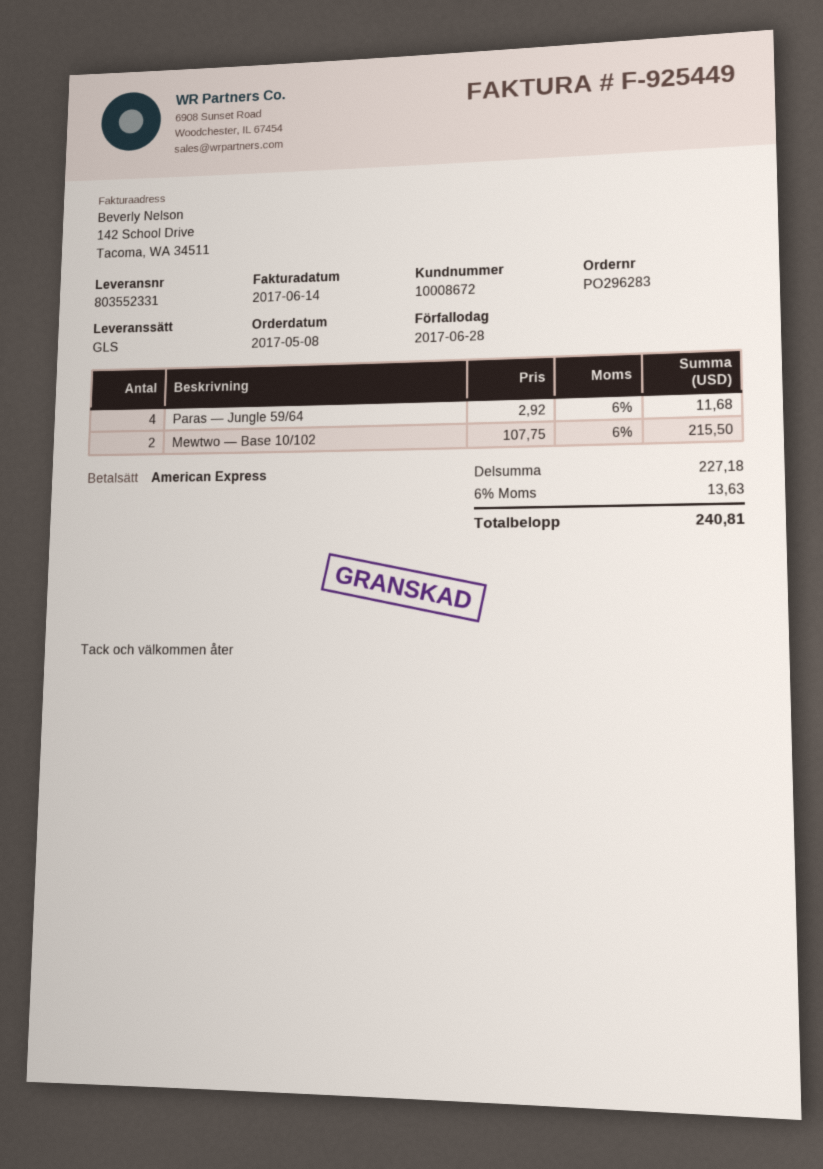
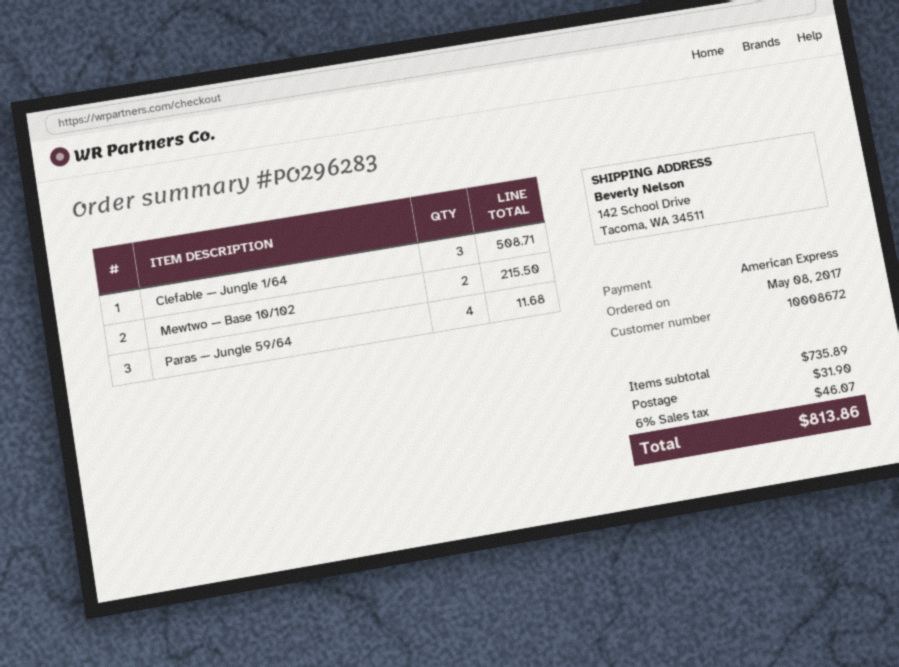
Clefable — Jungle 1/64: none -> 3 for 508.71
subtotal: 227.18 -> 735.89
shipping: none -> 31.90
tax: 6% = 13.63 -> 6% = 46.07
total: 240.81 -> 813.86

